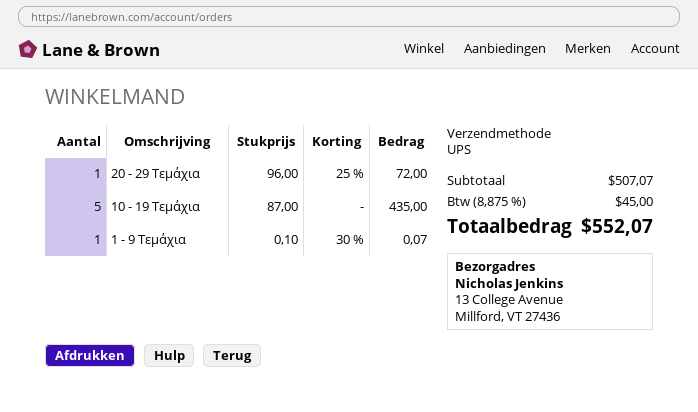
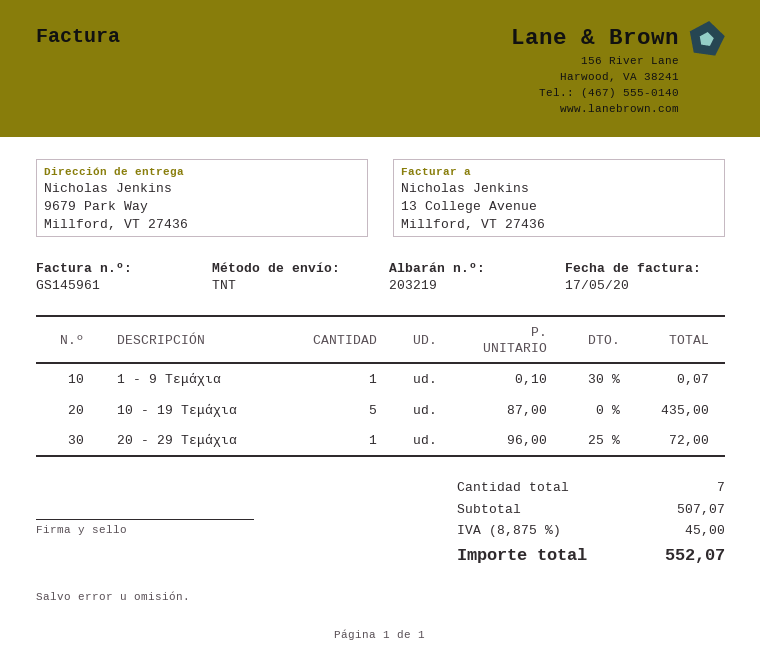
shipping method: UPS -> TNT
ship to: 13 College Avenue, Millford, VT 27436 -> 9679 Park Way, Millford, VT 27436

